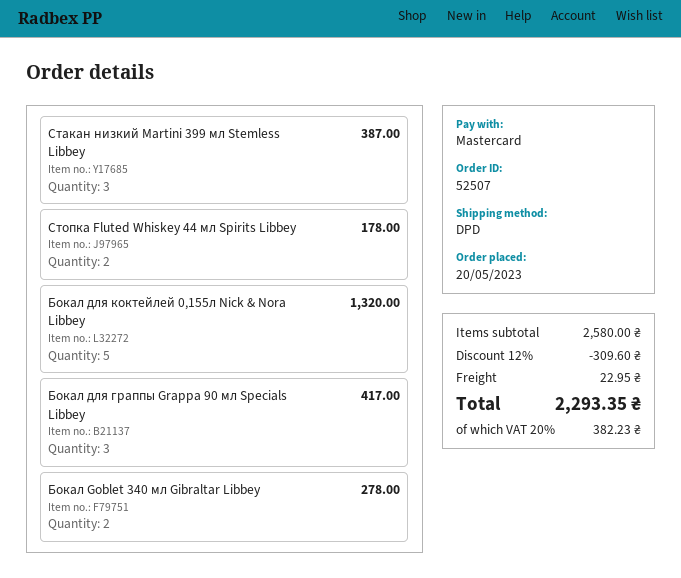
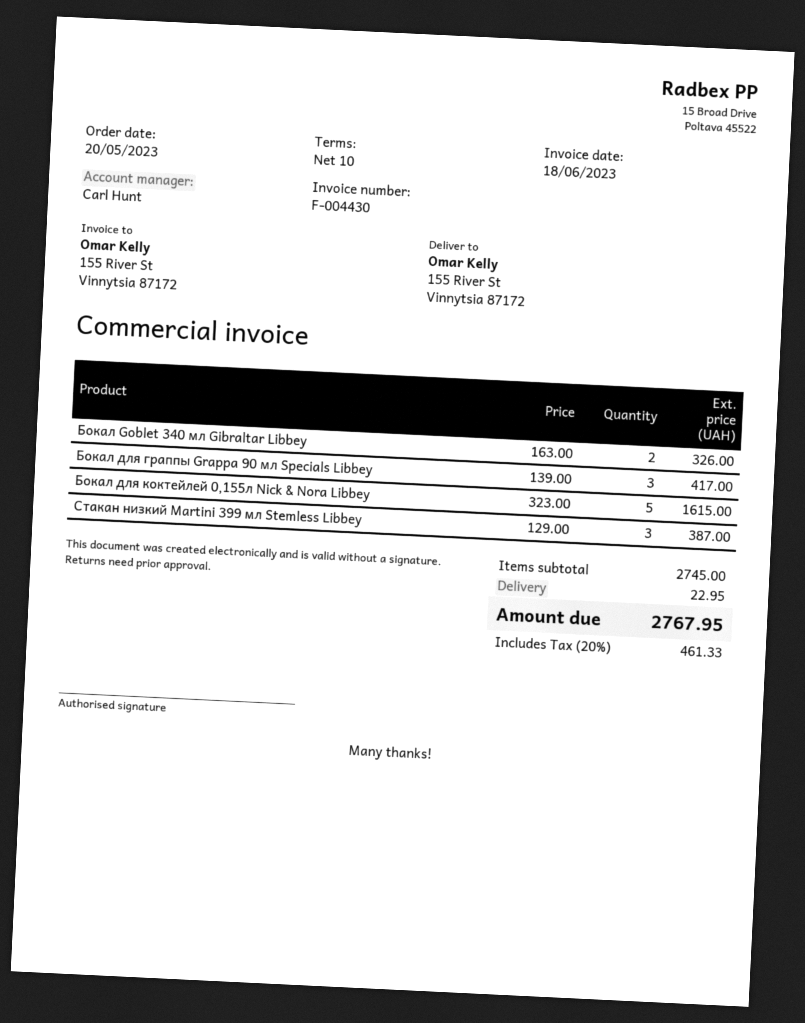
Стопка Fluted Whiskey 44 мл Spirits Libbey: 2 for 178.00 -> none
Бокал для коктейлей 0,155л Nick & Nora Libbey: 5 for 1320.00 -> 5 for 1615.00
Бокал Goblet 340 мл Gibraltar Libbey: 2 for 278.00 -> 2 for 326.00
subtotal: 2580.00 -> 2745.00
discount: 12% = 309.60 -> none
tax: 20% = 382.23 -> 20% = 461.33
total: 2293.35 -> 2767.95

